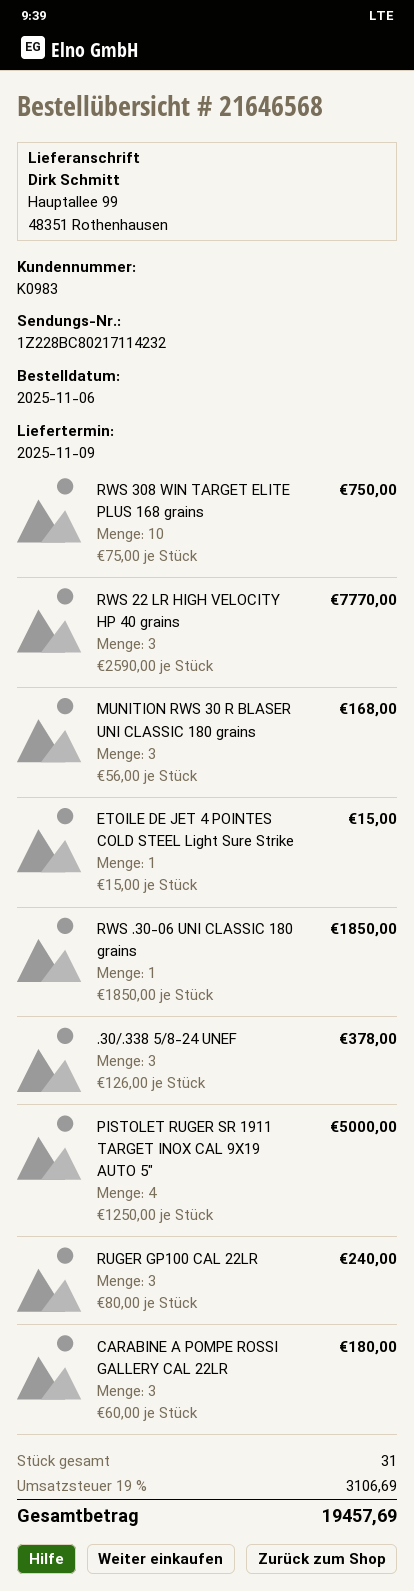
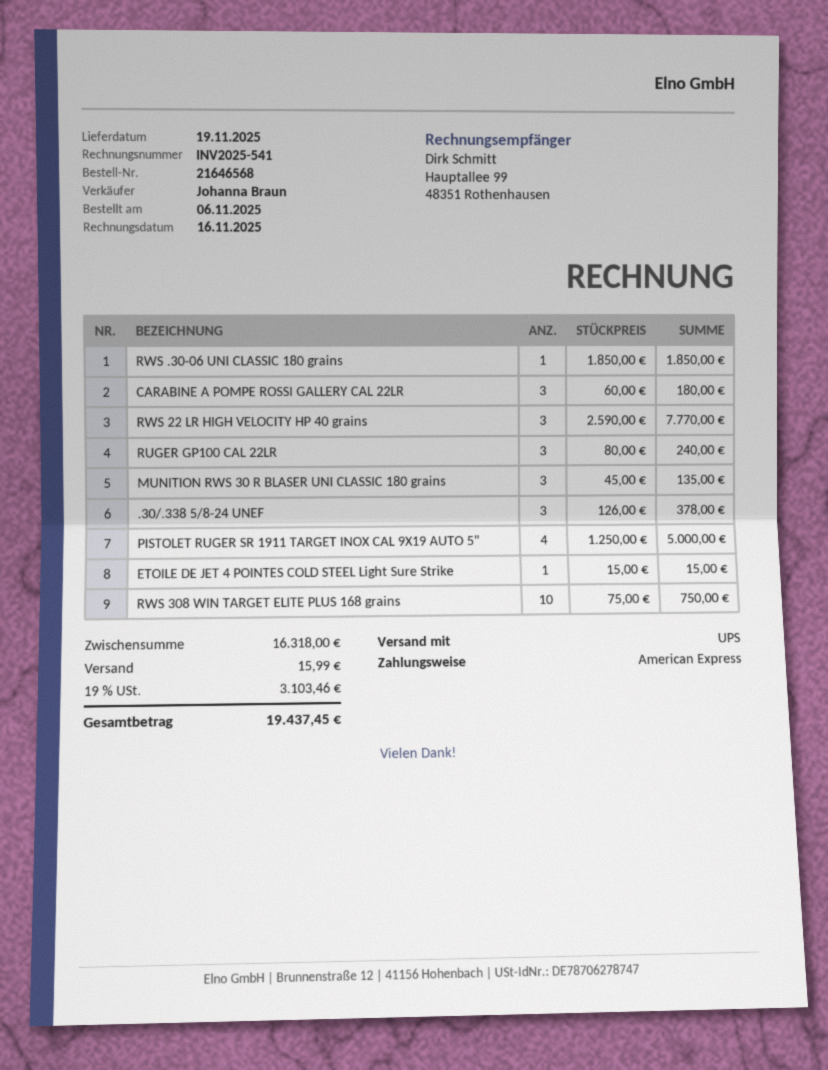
delivery date: 2025-11-09 -> 2025-11-19
MUNITION RWS 30 R BLASER UNI CLASSIC 180 grains: 3 x 56.00 = 168.00 -> 3 x 45.00 = 135.00
shipping: none -> 15.99
tax: 19% = 3106.69 -> 19% = 3103.46
total: 19457.69 -> 19437.45

